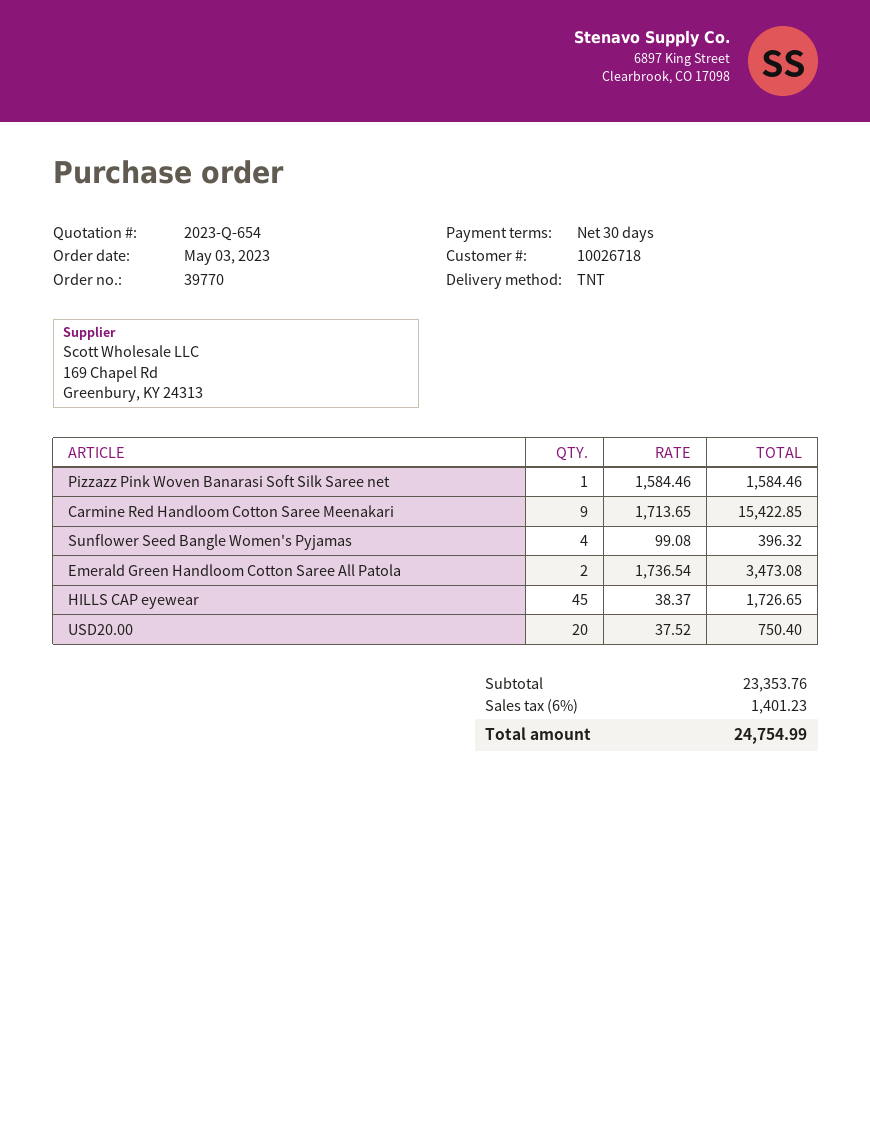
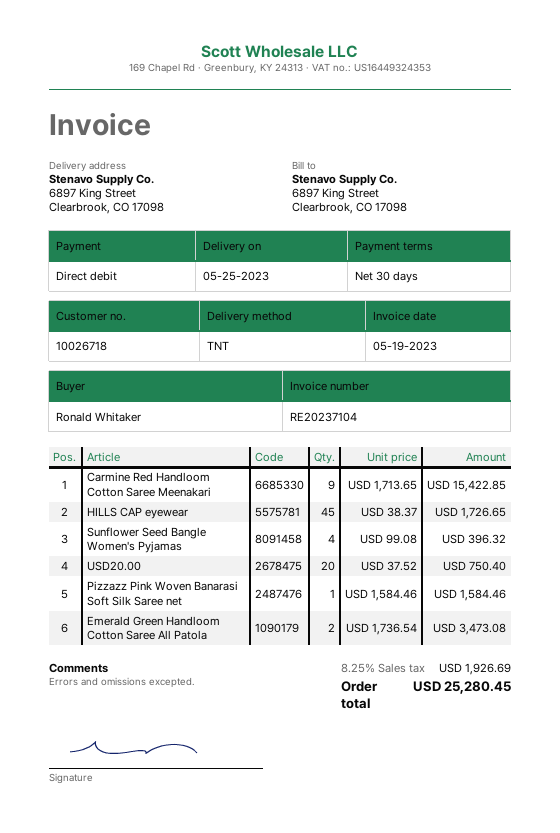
tax: 6% = 1401.23 -> 8.25% = 1926.69
total: 24754.99 -> 25280.45

